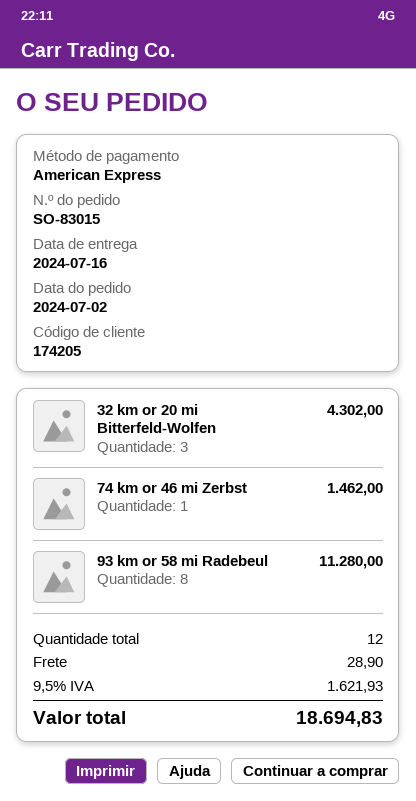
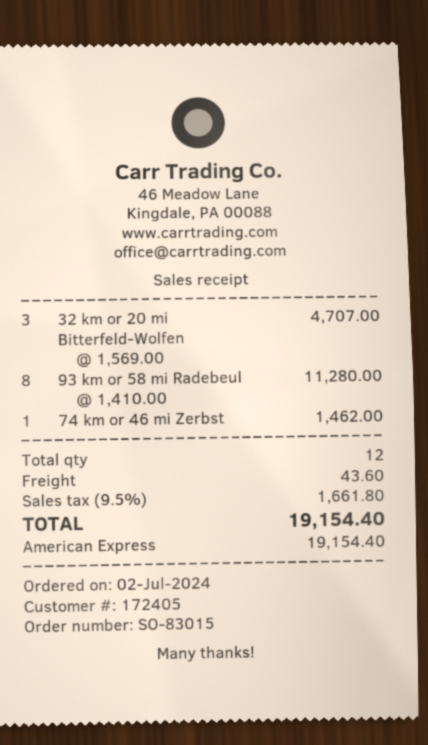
customer number: 174205 -> 172405
32 km or 20 mi Bitterfeld-Wolfen: 3 for 4302.00 -> 3 for 4707.00
shipping: 28.90 -> 43.60
tax: 9.5% = 1621.93 -> 9.5% = 1661.80
total: 18694.83 -> 19154.40

